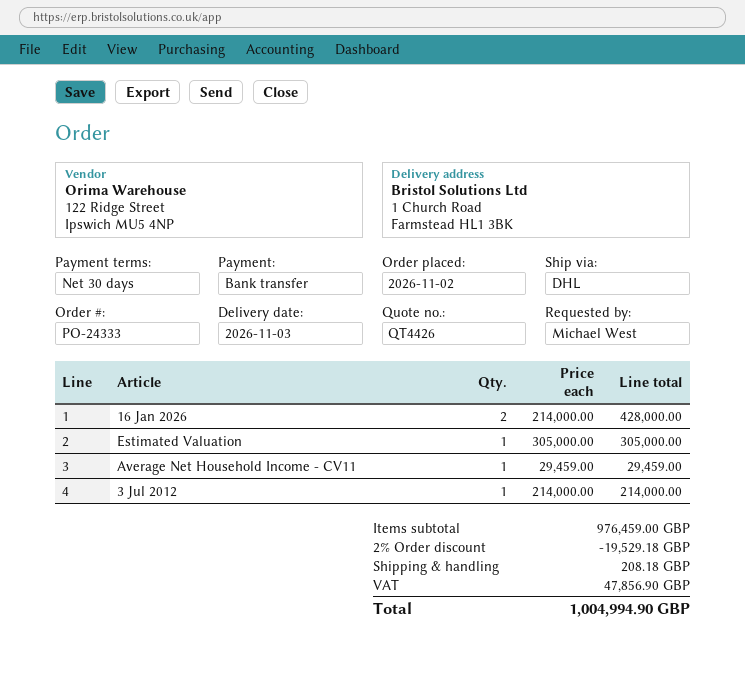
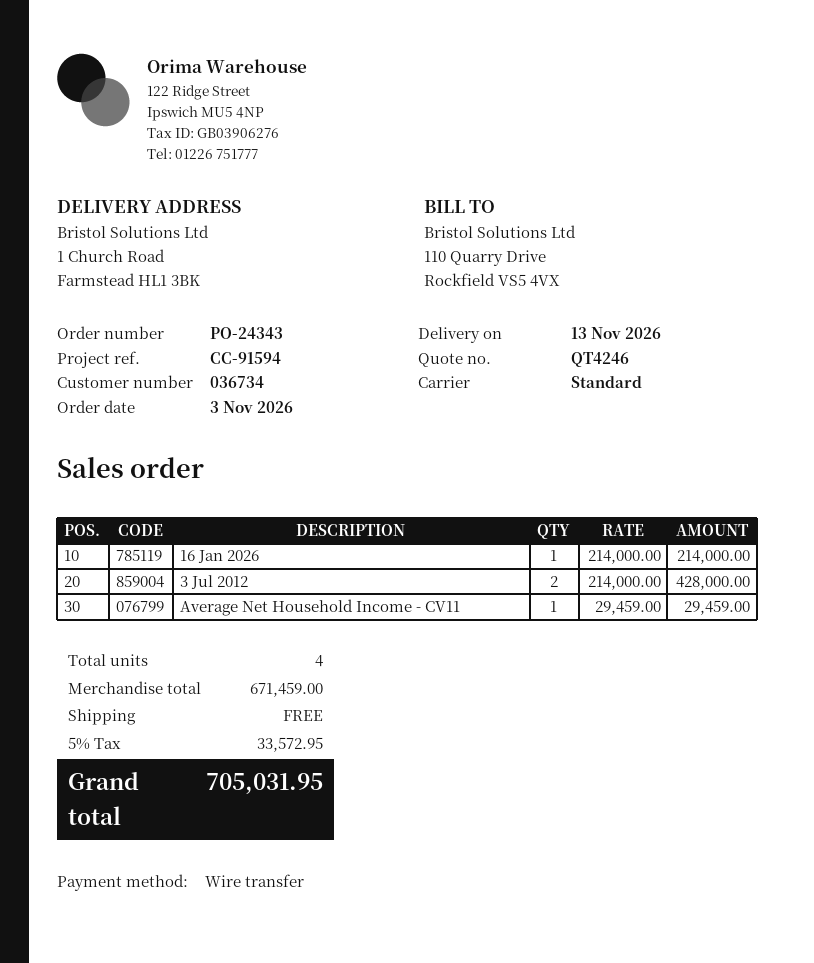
quote number: QT4426 -> QT4246
order number: PO-24333 -> PO-24343
order date: 2026-11-02 -> 2026-11-03
delivery date: 2026-11-03 -> 2026-11-13
shipping method: DHL -> standard
16 Jan 2026: 2 x 214000.00 = 428000.00 -> 1 x 214000.00 = 214000.00
Estimated Valuation: 1 x 305000.00 = 305000.00 -> none
3 Jul 2012: 1 x 214000.00 = 214000.00 -> 2 x 214000.00 = 428000.00
subtotal: 976459.00 -> 671459.00
discount: 2% = 19529.18 -> none
shipping: 208.18 -> 0.00
tax: 47856.90 -> 33572.95
total: 1004994.90 -> 705031.95

